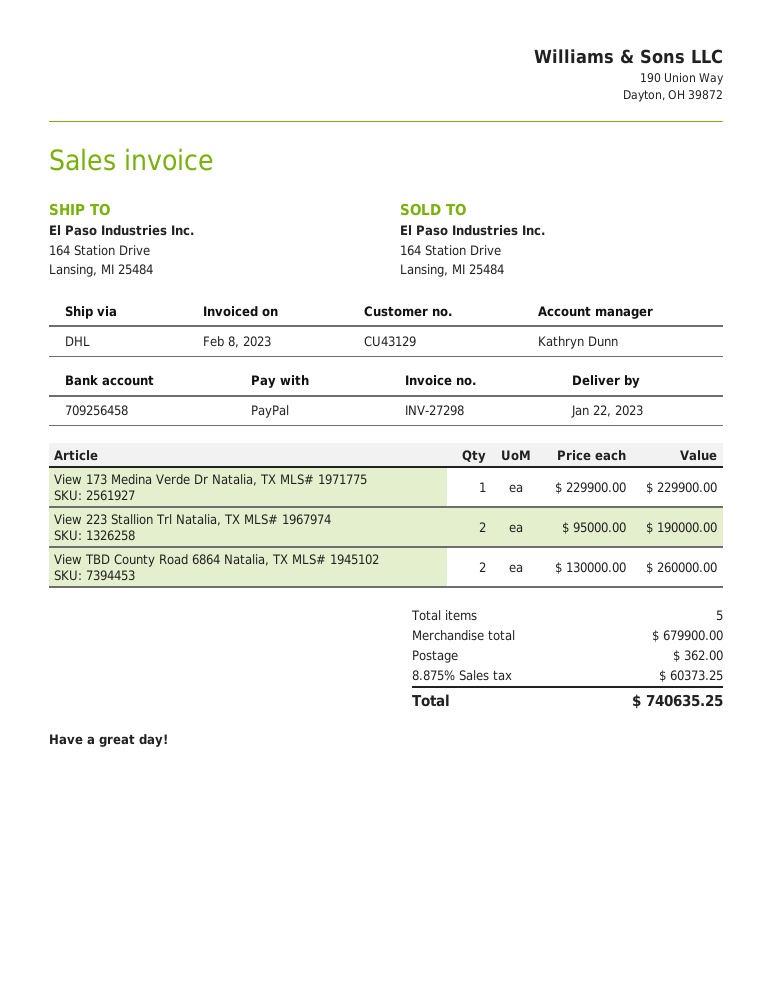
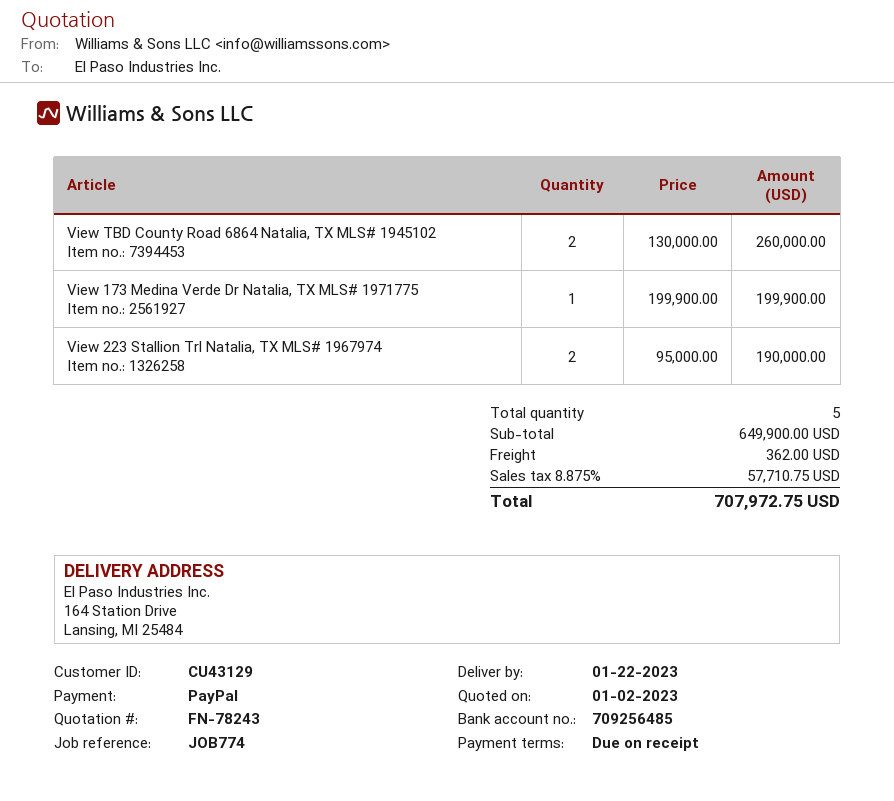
bank account: 709256458 -> 709256485
View 173 Medina Verde Dr Natalia, TX MLS# 1971775: 1 x 229900.00 = 229900.00 -> 1 x 199900.00 = 199900.00
subtotal: 679900.00 -> 649900.00
tax: 8.875% = 60373.25 -> 8.875% = 57710.75
total: 740635.25 -> 707972.75

